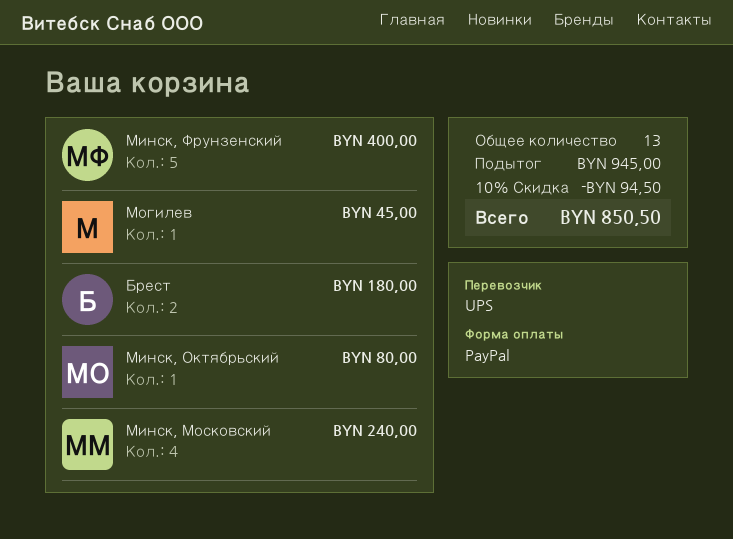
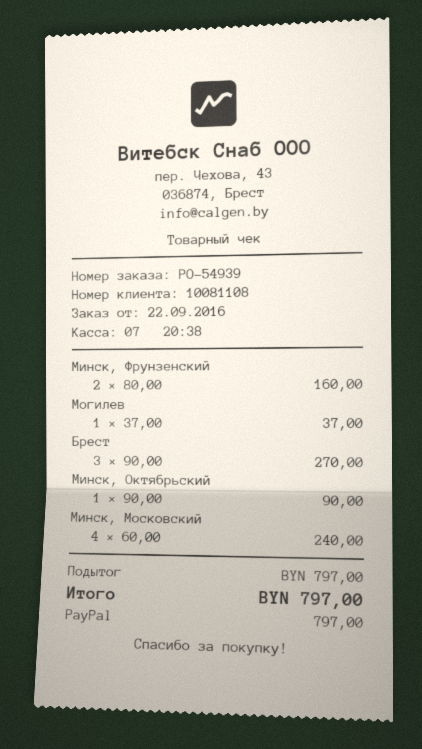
Минск, Фрунзенский: 5 for 400.00 -> 2 for 160.00
Могилев: 1 for 45.00 -> 1 for 37.00
Брест: 2 for 180.00 -> 3 for 270.00
Минск, Октябрьский: 1 for 80.00 -> 1 for 90.00
subtotal: 945.00 -> 797.00
discount: 10% = 94.50 -> none
total: 850.50 -> 797.00

